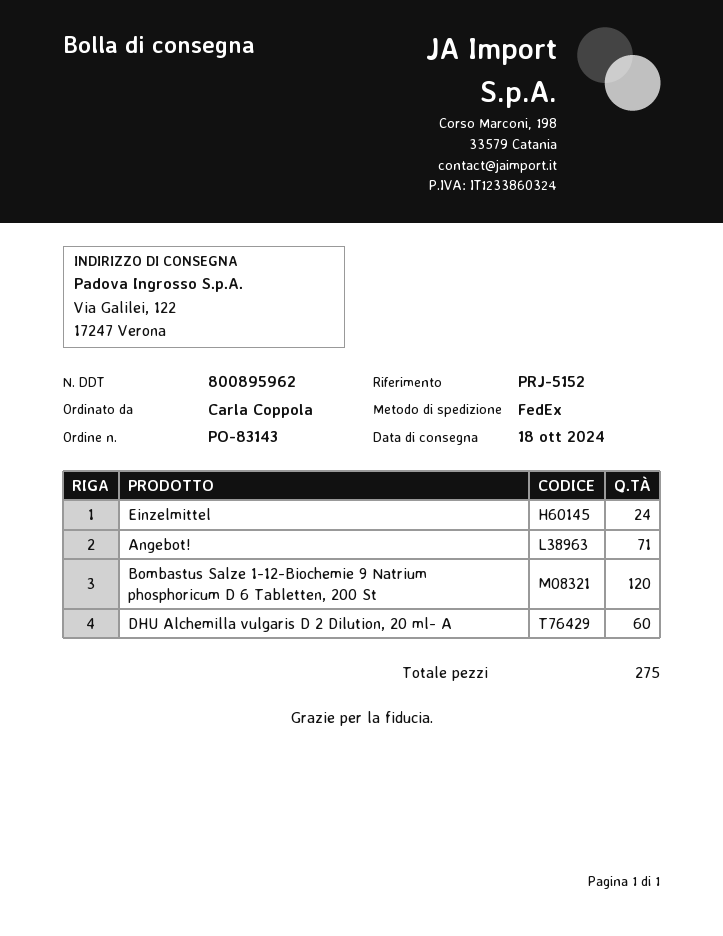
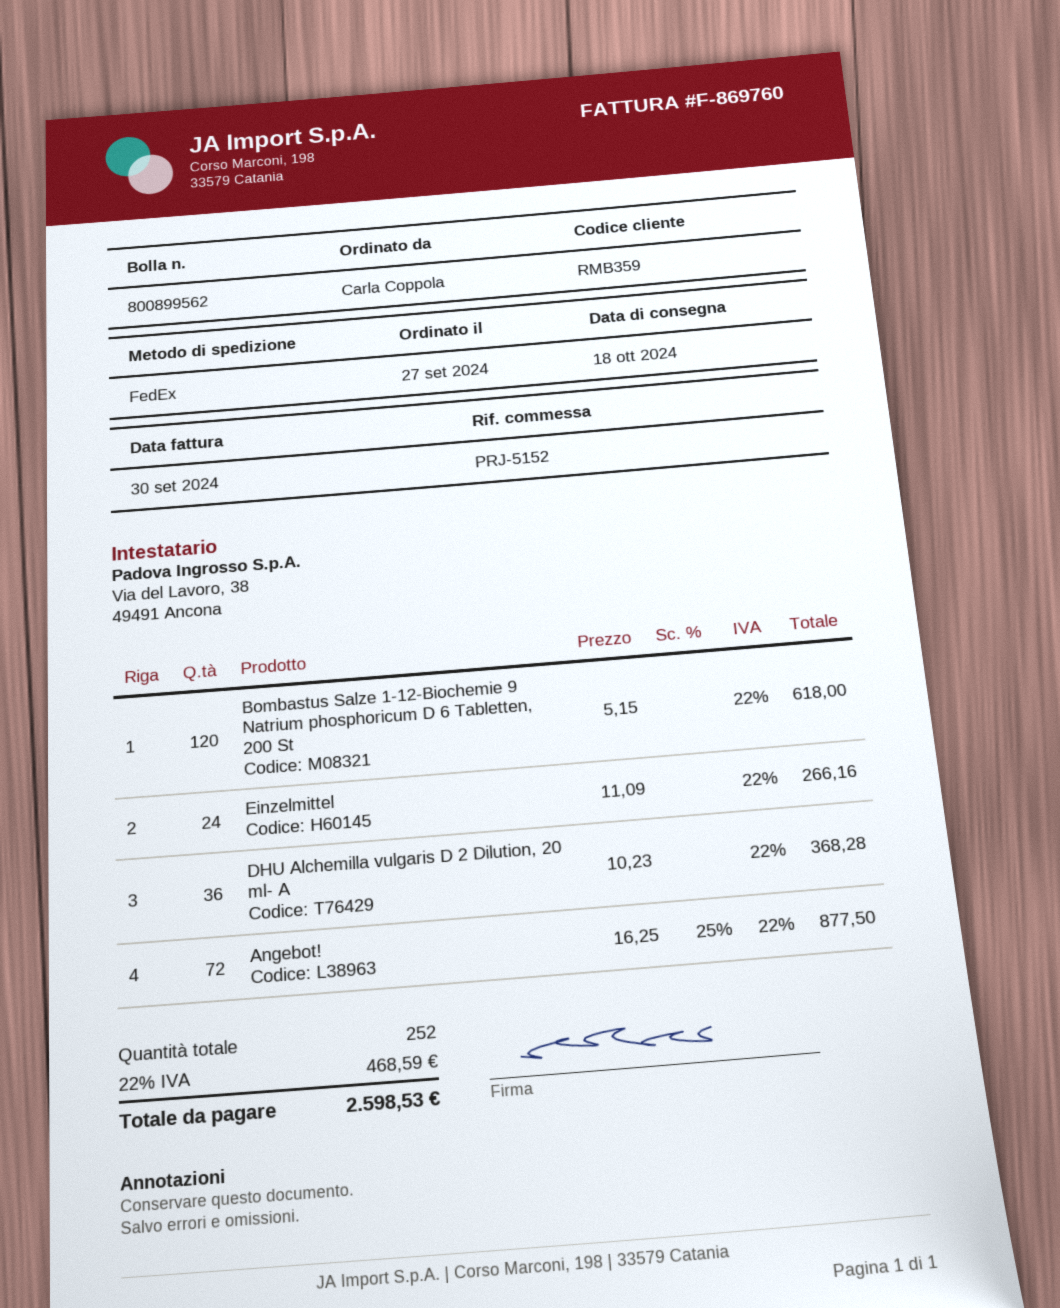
delivery note number: 800895962 -> 800899562
Angebot!: 71 -> 72
DHU Alchemilla vulgaris D 2 Dilution, 20 ml- A: 60 -> 36
total quantity: 275 -> 252

